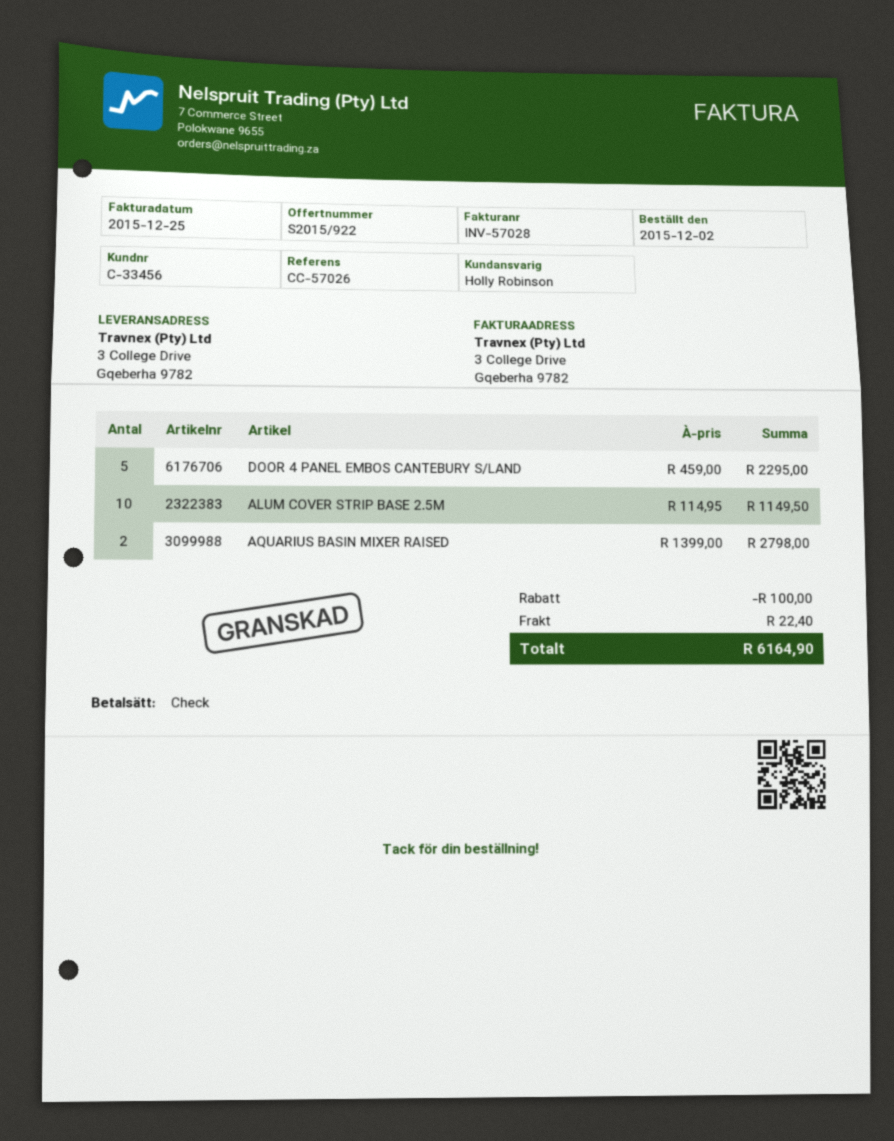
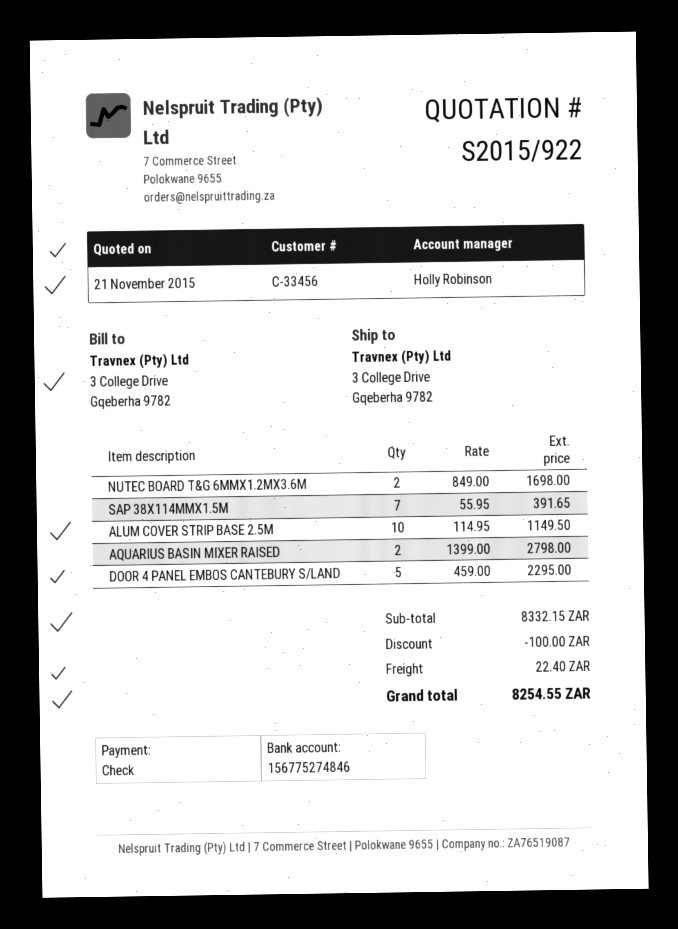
NUTEC BOARD T&G 6MMX1.2MX3.6M: none -> 2 x 849.00 = 1698.00
SAP 38X114MMX1.5M: none -> 7 x 55.95 = 391.65
total: 6164.90 -> 8254.55

